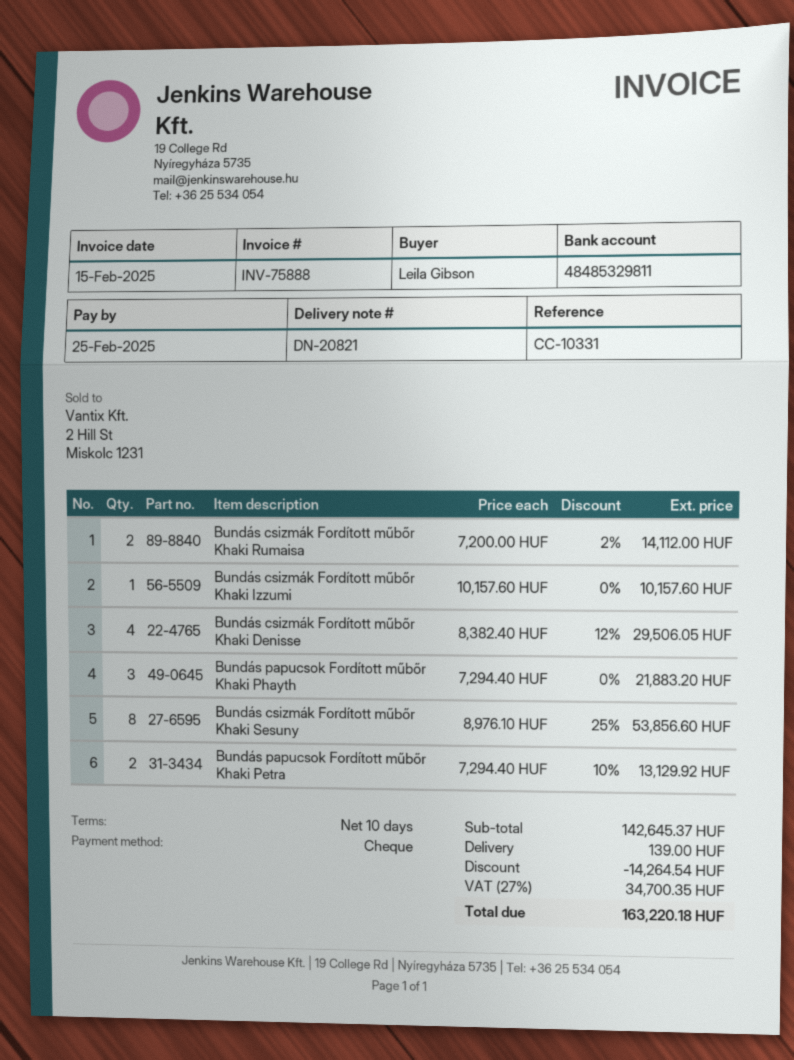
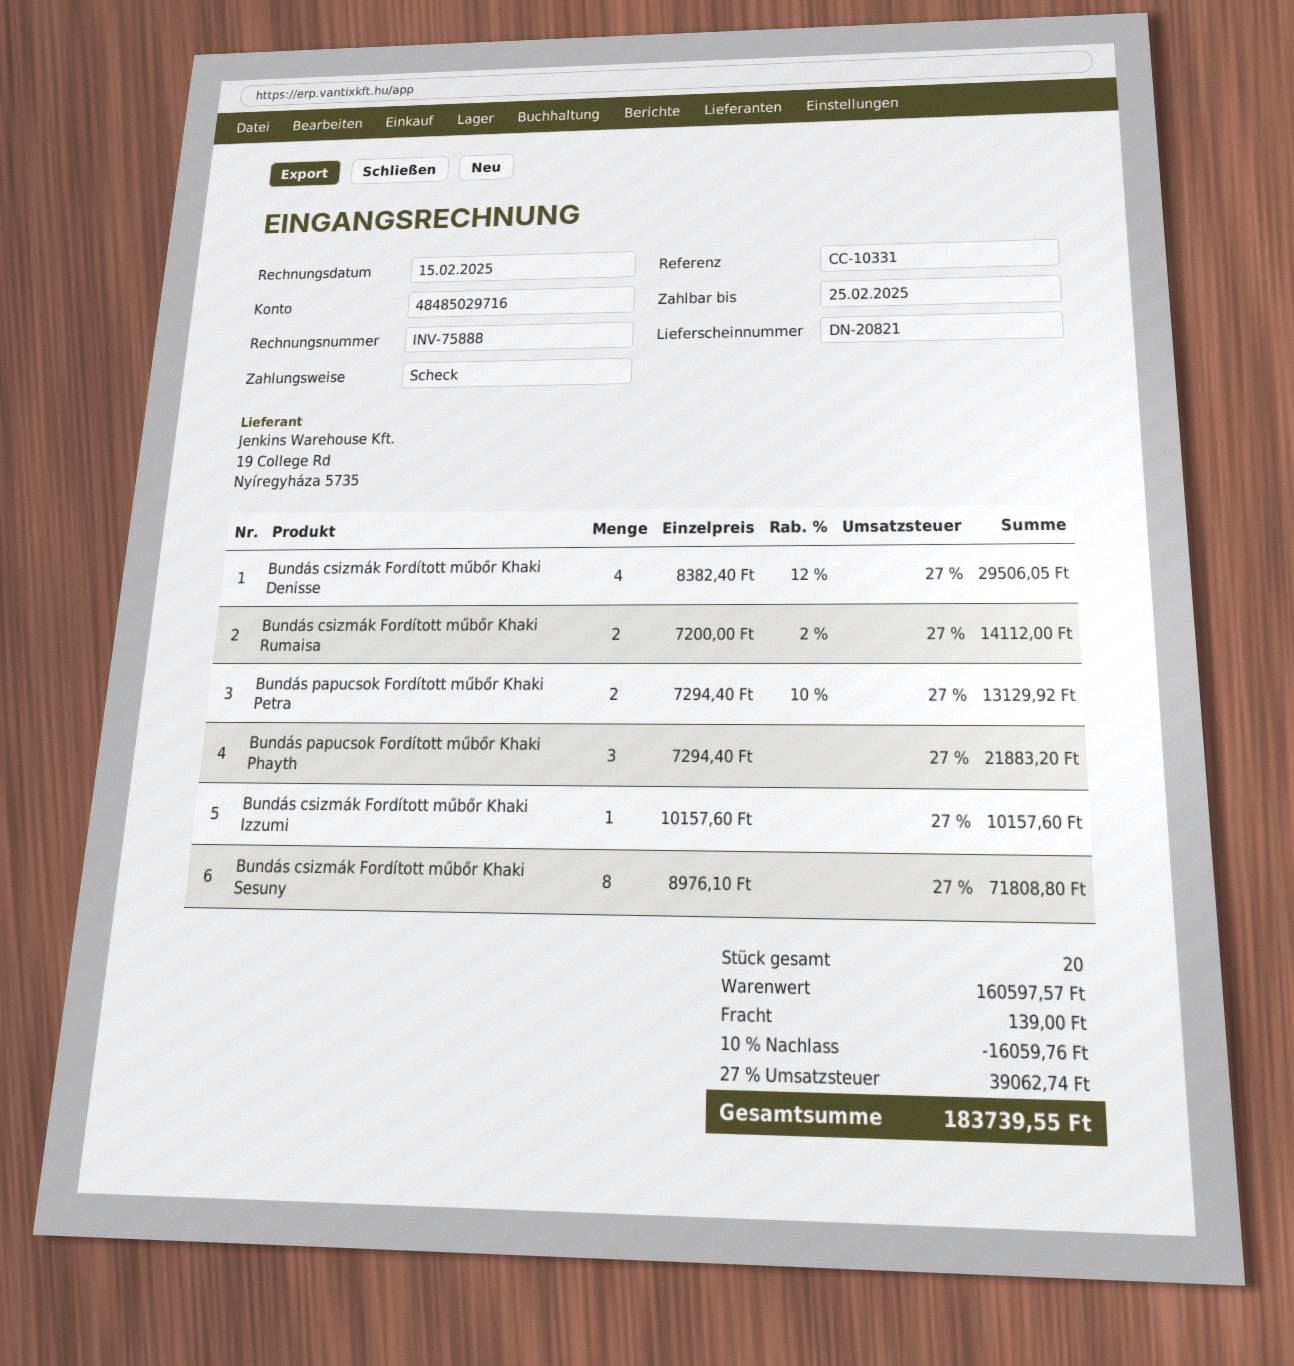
bank account: 48485329811 -> 48485029716
Bundás csizmák Fordított műbőr Khaki Sesuny: 8 x 8976.10 - 25% = 53856.60 -> 8 x 8976.10 = 71808.80
subtotal: 142645.37 -> 160597.57
discount: 14264.54 -> 16059.76
tax: 27% = 34700.35 -> 27% = 39062.74
total: 163220.18 -> 183739.55

